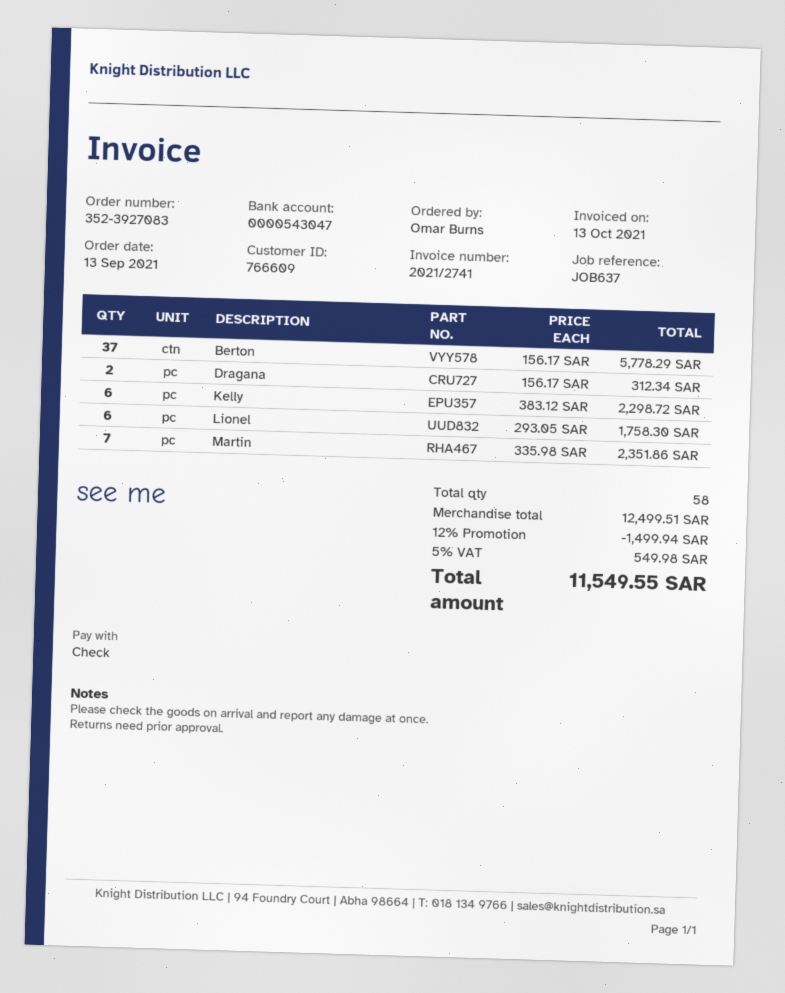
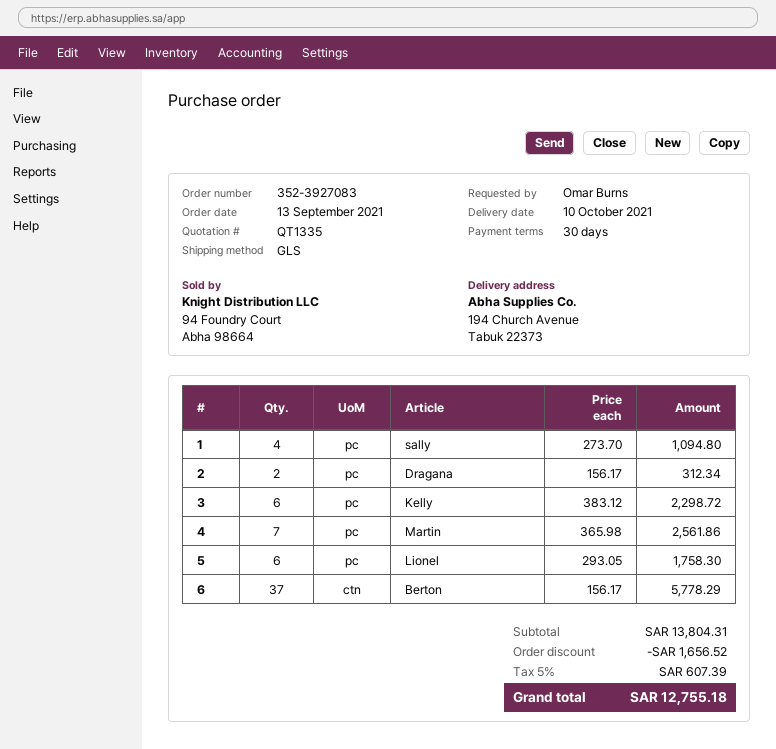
Martin: 7 x 335.98 = 2351.86 -> 7 x 365.98 = 2561.86
sally: none -> 4 x 273.70 = 1094.80
subtotal: 12499.51 -> 13804.31
discount: 1499.94 -> 1656.52
tax: 5% = 549.98 -> 5% = 607.39
total: 11549.55 -> 12755.18

